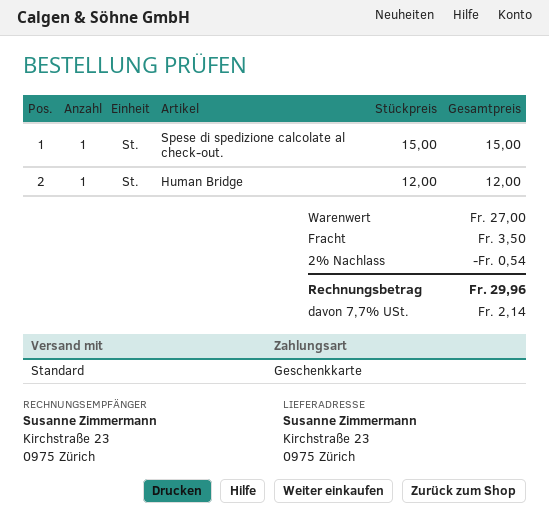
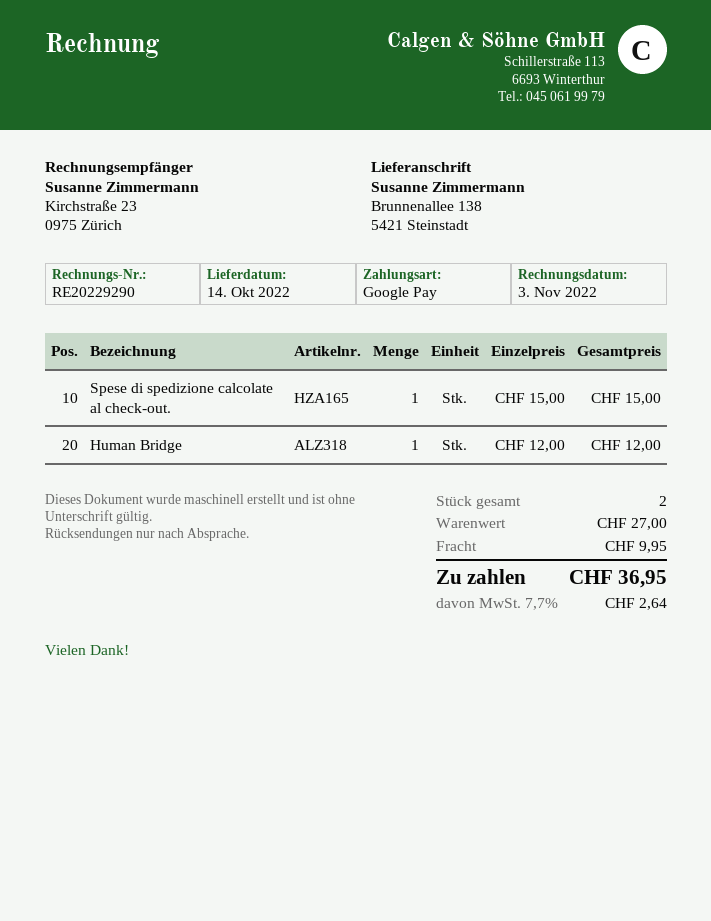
payment method: gift card -> Google Pay
ship to: Kirchstraße 23, 0975 Zürich -> Brunnenallee 138, 5421 Steinstadt
discount: 2% = 0.54 -> none
shipping: 3.50 -> 9.95
tax: 7.7% = 2.14 -> 7.7% = 2.64
total: 29.96 -> 36.95

